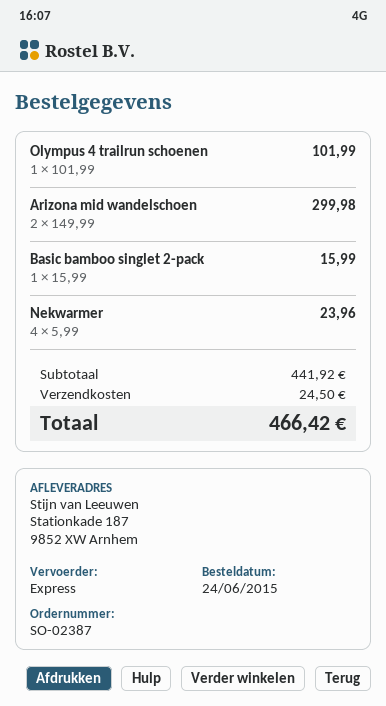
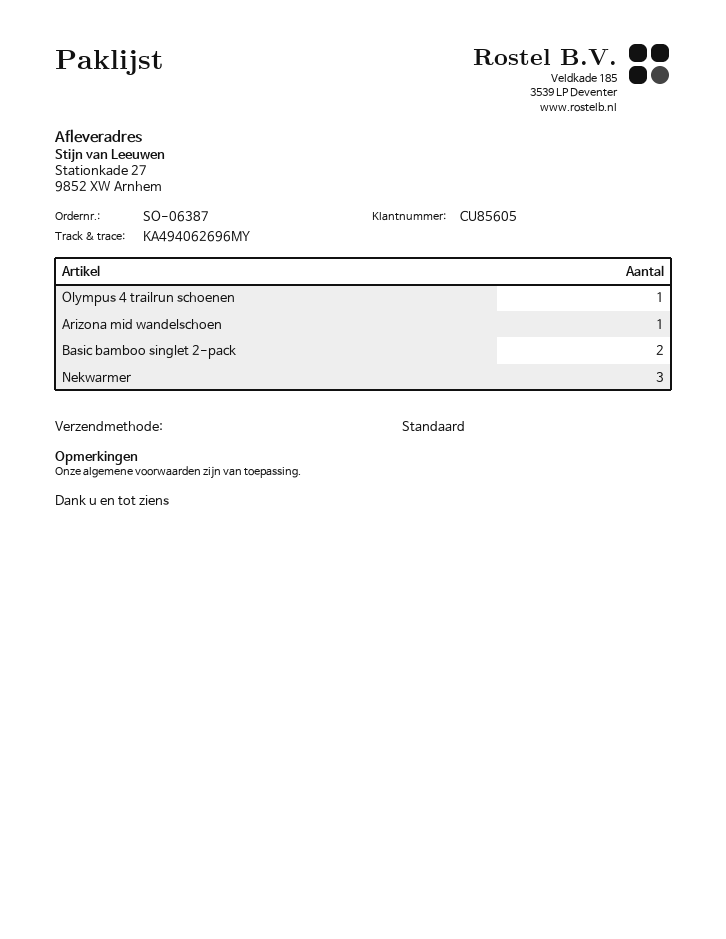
order number: SO-02387 -> SO-06387
shipping method: express -> standard
ship to: Stationkade 187, 9852 XW Arnhem -> Stationkade 27, 9852 XW Arnhem
Arizona mid wandelschoen: 2 -> 1
Basic bamboo singlet 2-pack: 1 -> 2
Nekwarmer: 4 -> 3

